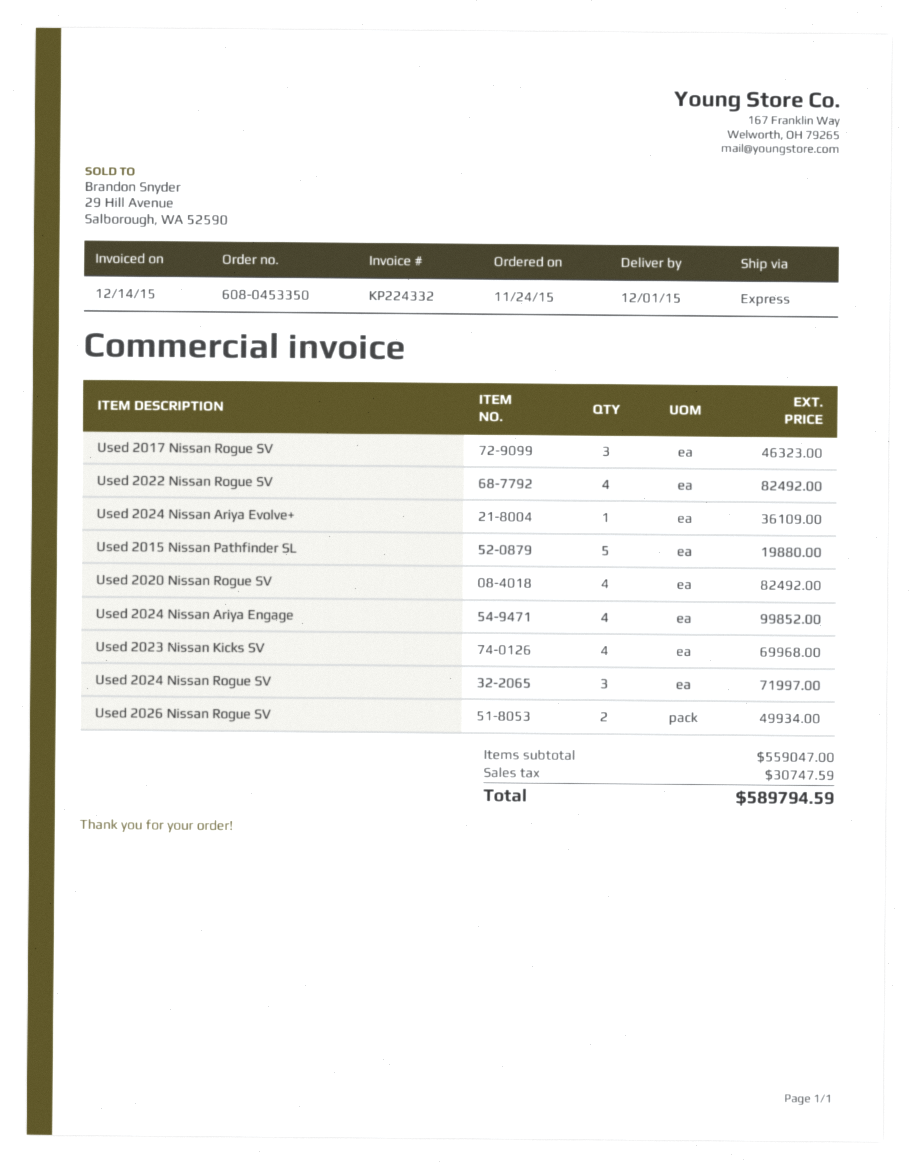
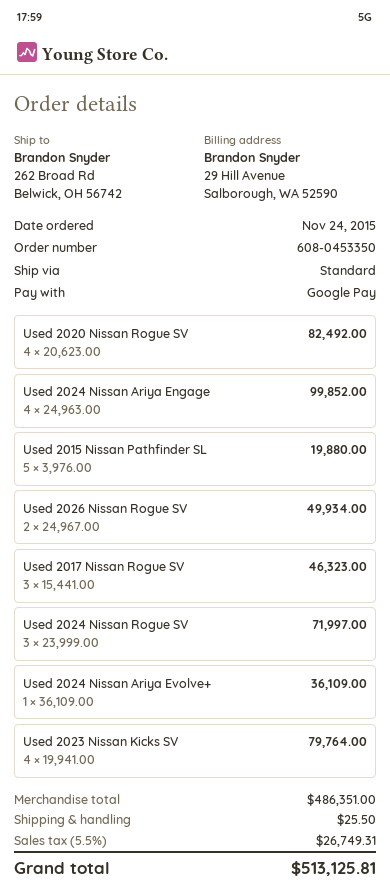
shipping method: express -> standard
Used 2022 Nissan Rogue SV: 4 for 82492.00 -> none
Used 2023 Nissan Kicks SV: 4 for 69968.00 -> 4 for 79764.00
subtotal: 559047.00 -> 486351.00
shipping: none -> 25.50
tax: 30747.59 -> 26749.31
total: 589794.59 -> 513125.81

